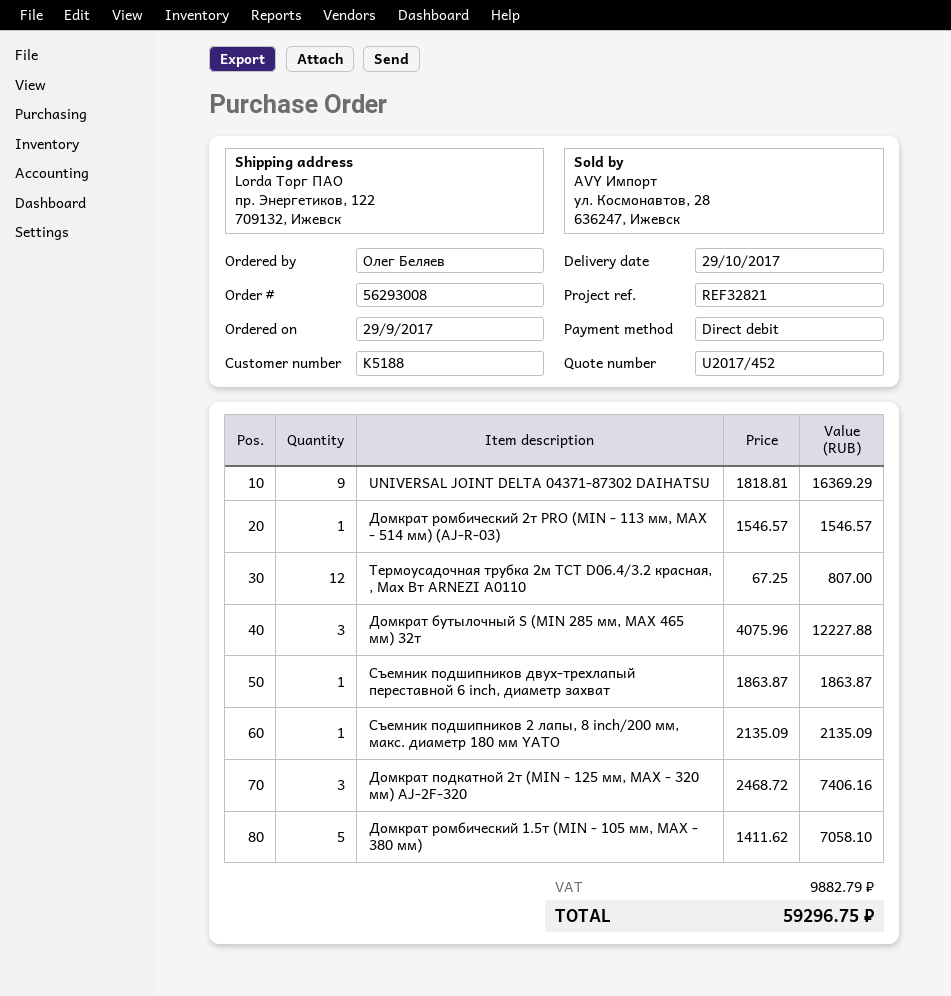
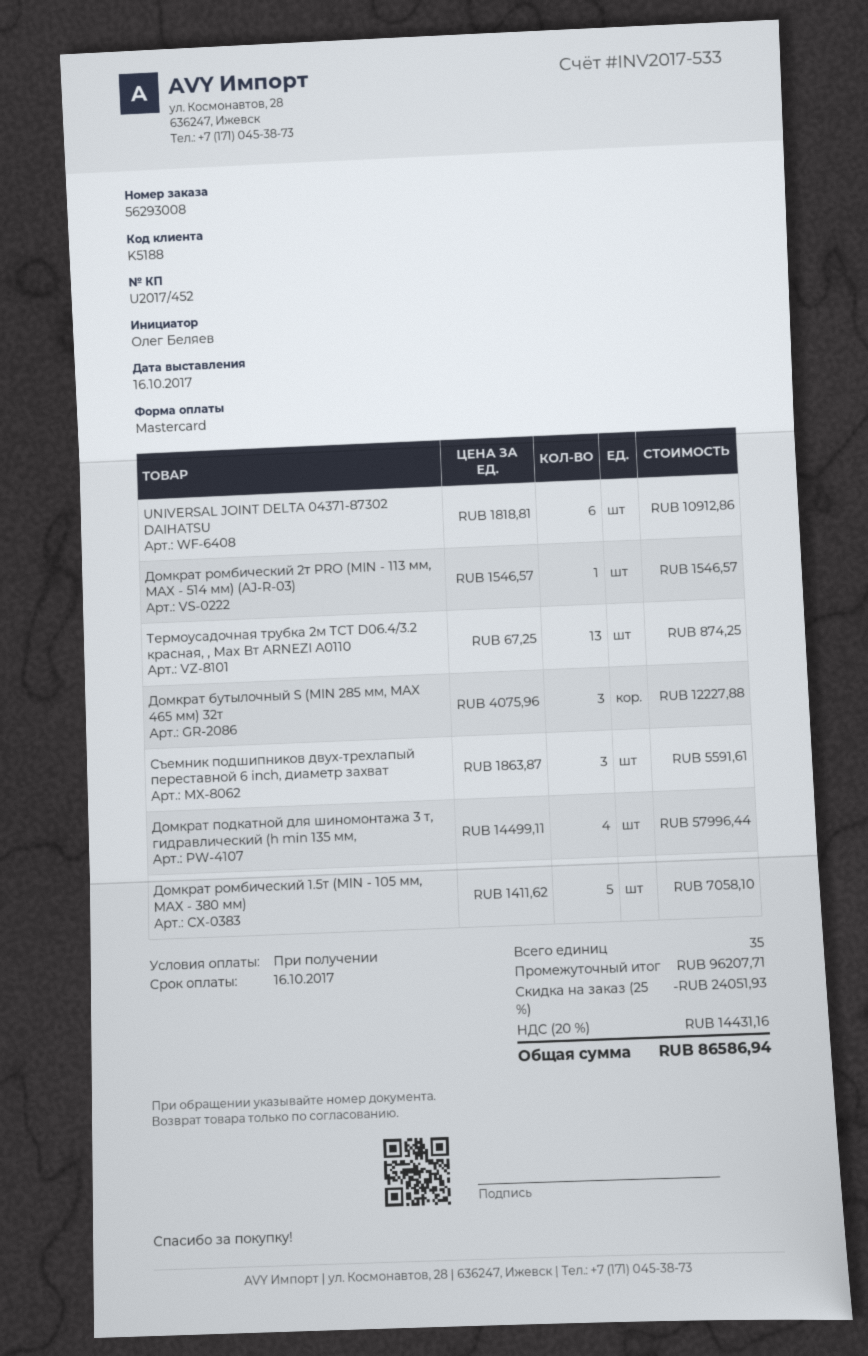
payment method: direct debit -> Mastercard
UNIVERSAL JOINT DELTA 04371-87302 DAIHATSU: 9 x 1818.81 = 16369.29 -> 6 x 1818.81 = 10912.86
Термоусадочная трубка 2м ТСТ D06.4/3.2 красная, , Max Вт ARNEZI A0110: 12 x 67.25 = 807.00 -> 13 x 67.25 = 874.25
Съемник подшипников двух-трехлапый переставной 6 inch, диаметр захват: 1 x 1863.87 = 1863.87 -> 3 x 1863.87 = 5591.61
Съемник подшипников 2 лапы, 8 inch/200 мм, макс. диаметр 180 мм YATO: 1 x 2135.09 = 2135.09 -> none
Домкрат подкатной 2т (MIN - 125 мм, MAX - 320 мм) AJ-2F-320: 3 x 2468.72 = 7406.16 -> none
Домкрат подкатной для шиномонтажа 3 т, гидравлический (h min 135 мм,: none -> 4 x 14499.11 = 57996.44
discount: none -> 25% = 24051.93
tax: 9882.79 -> 14431.16
total: 59296.75 -> 86586.94

